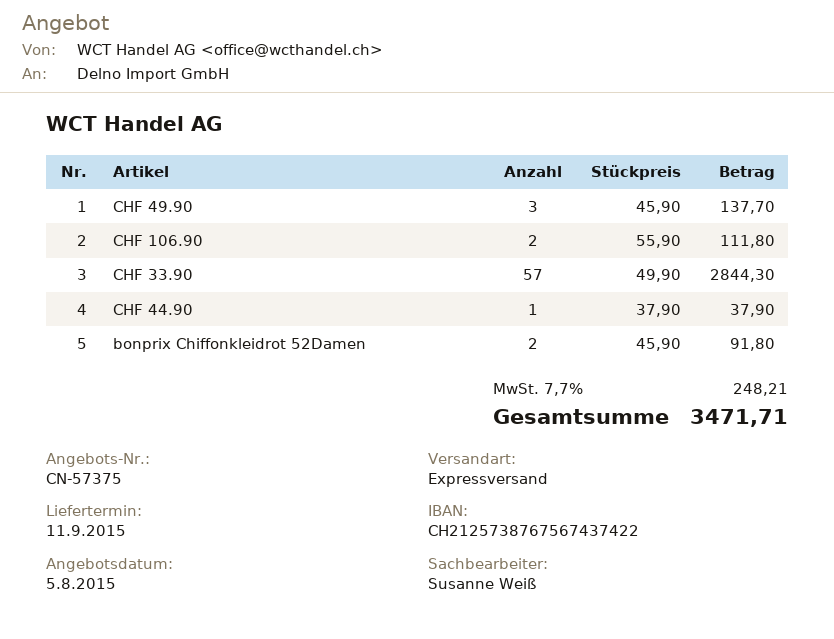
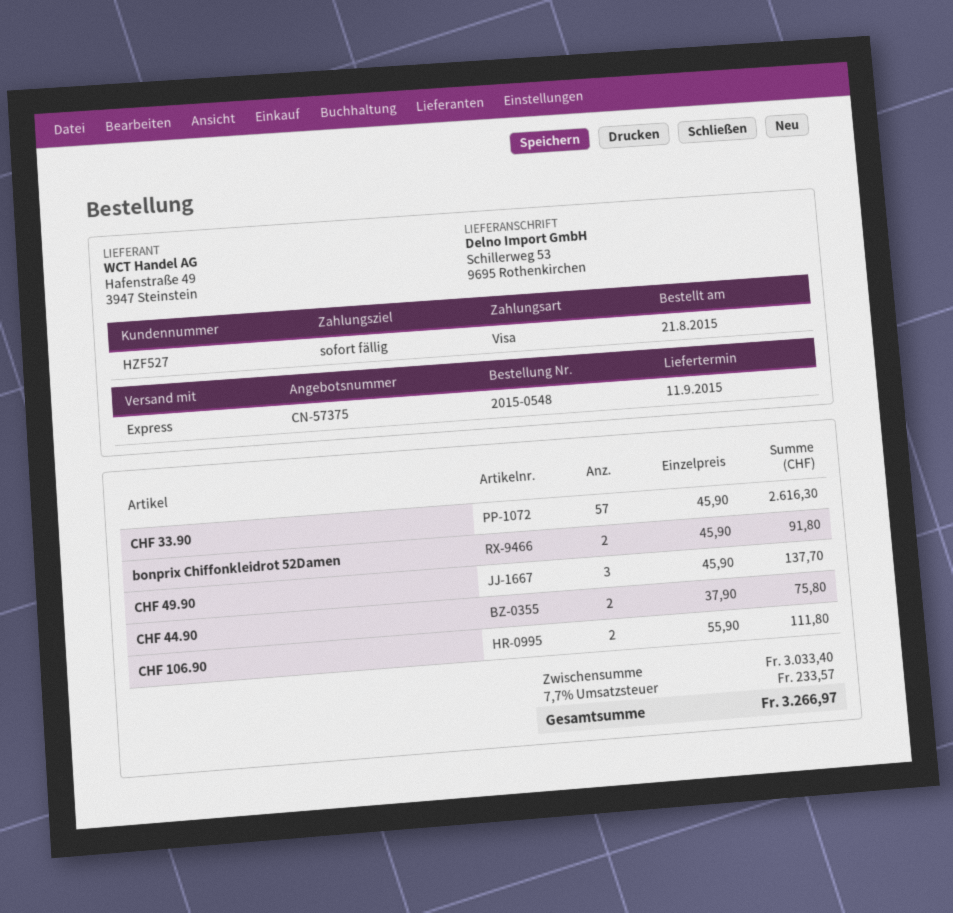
CHF 33.90: 57 x 49.90 = 2844.30 -> 57 x 45.90 = 2616.30
CHF 44.90: 1 x 37.90 = 37.90 -> 2 x 37.90 = 75.80
tax: 7.7% = 248.21 -> 7.7% = 233.57
total: 3471.71 -> 3266.97

